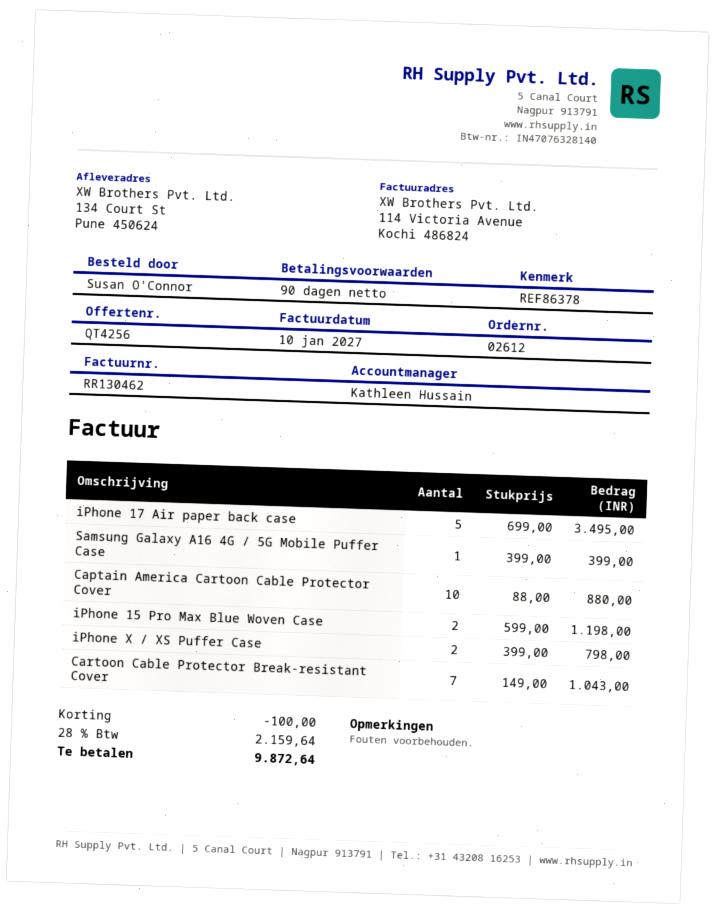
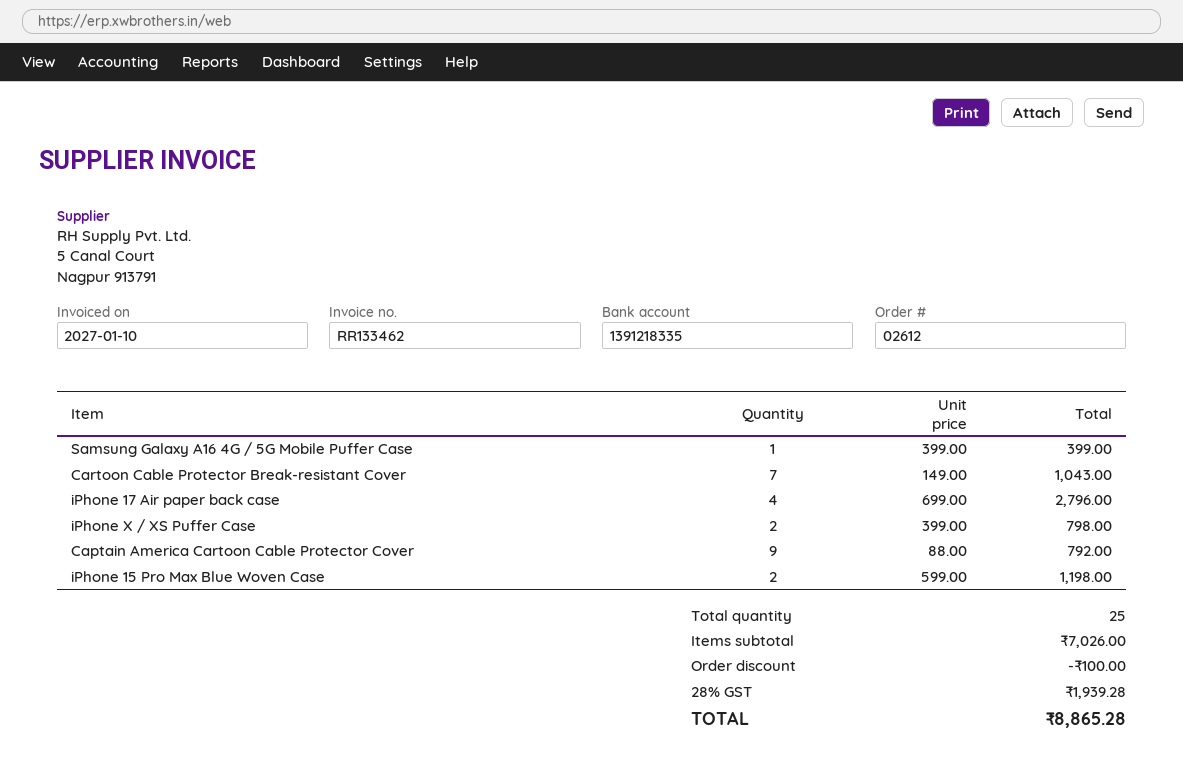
invoice number: RR130462 -> RR133462
iPhone 17 Air paper back case: 5 x 699.00 = 3495.00 -> 4 x 699.00 = 2796.00
Captain America Cartoon Cable Protector Cover: 10 x 88.00 = 880.00 -> 9 x 88.00 = 792.00
tax: 28% = 2159.64 -> 28% = 1939.28
total: 9872.64 -> 8865.28

